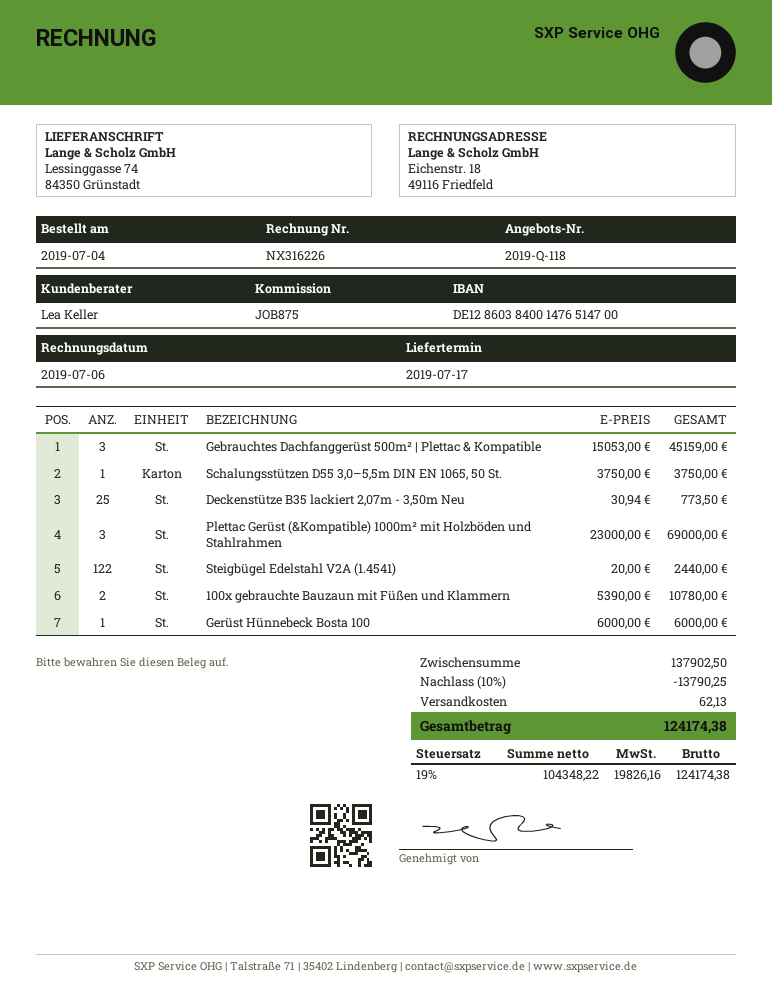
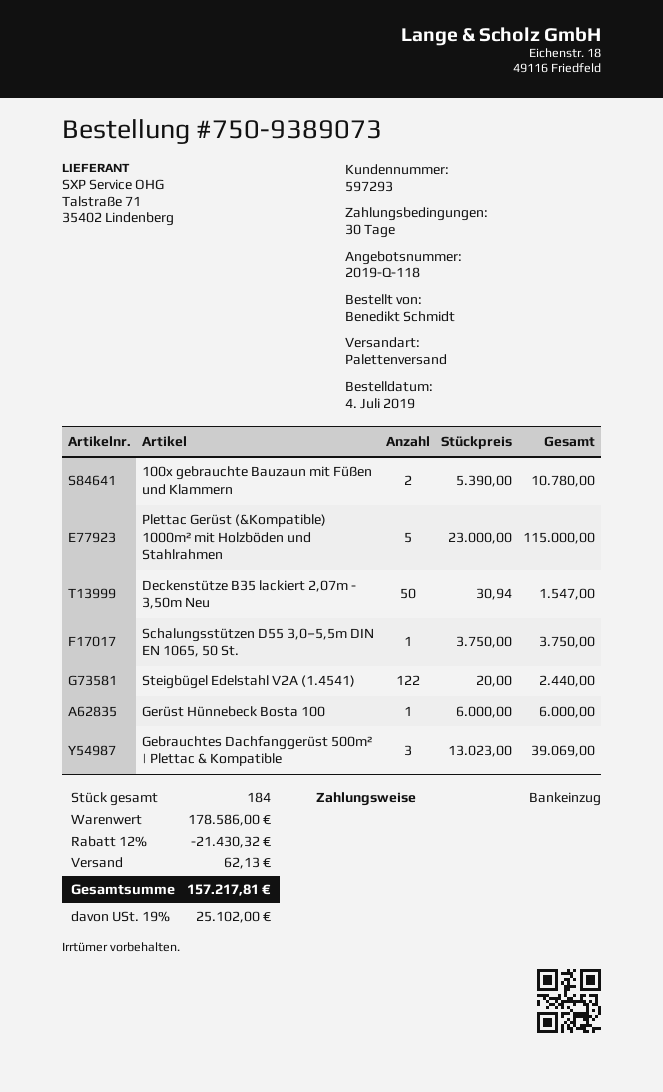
Gebrauchtes Dachfanggerüst 500m² | Plettac & Kompatible: 3 x 15053.00 = 45159.00 -> 3 x 13023.00 = 39069.00
Deckenstütze B35 lackiert 2,07m - 3,50m Neu: 25 x 30.94 = 773.50 -> 50 x 30.94 = 1547.00
Plettac Gerüst (&Kompatible) 1000m² mit Holzböden und Stahlrahmen: 3 x 23000.00 = 69000.00 -> 5 x 23000.00 = 115000.00
subtotal: 137902.50 -> 178586.00
discount: 10% = 13790.25 -> 12% = 21430.32
tax: 19% = 19826.16 -> 19% = 25102.00
total: 124174.38 -> 157217.81

